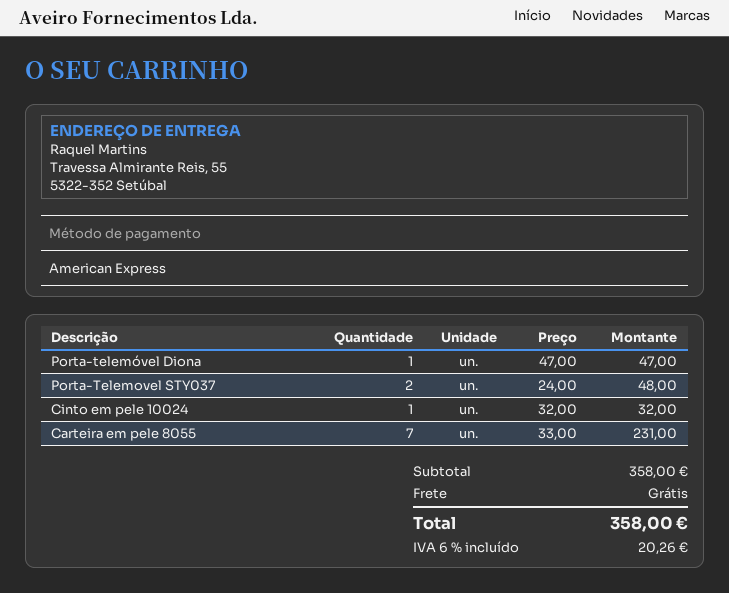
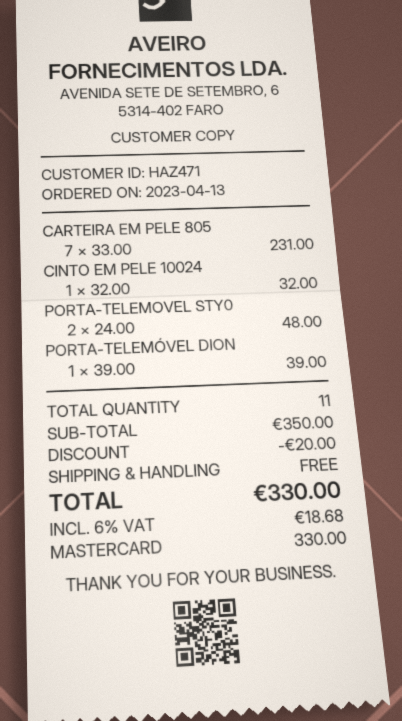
payment method: American Express -> Mastercard
Porta-telemóvel Diona: 1 x 47.00 = 47.00 -> 1 x 39.00 = 39.00
subtotal: 358.00 -> 350.00
discount: none -> 20.00
tax: 6% = 20.26 -> 6% = 18.68
total: 358.00 -> 330.00

